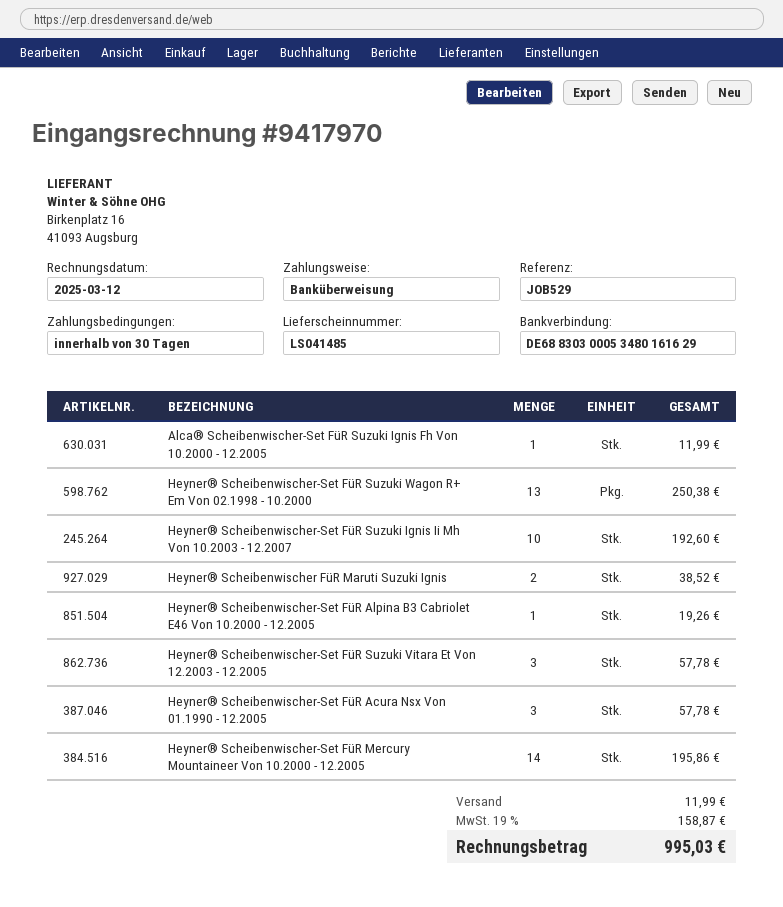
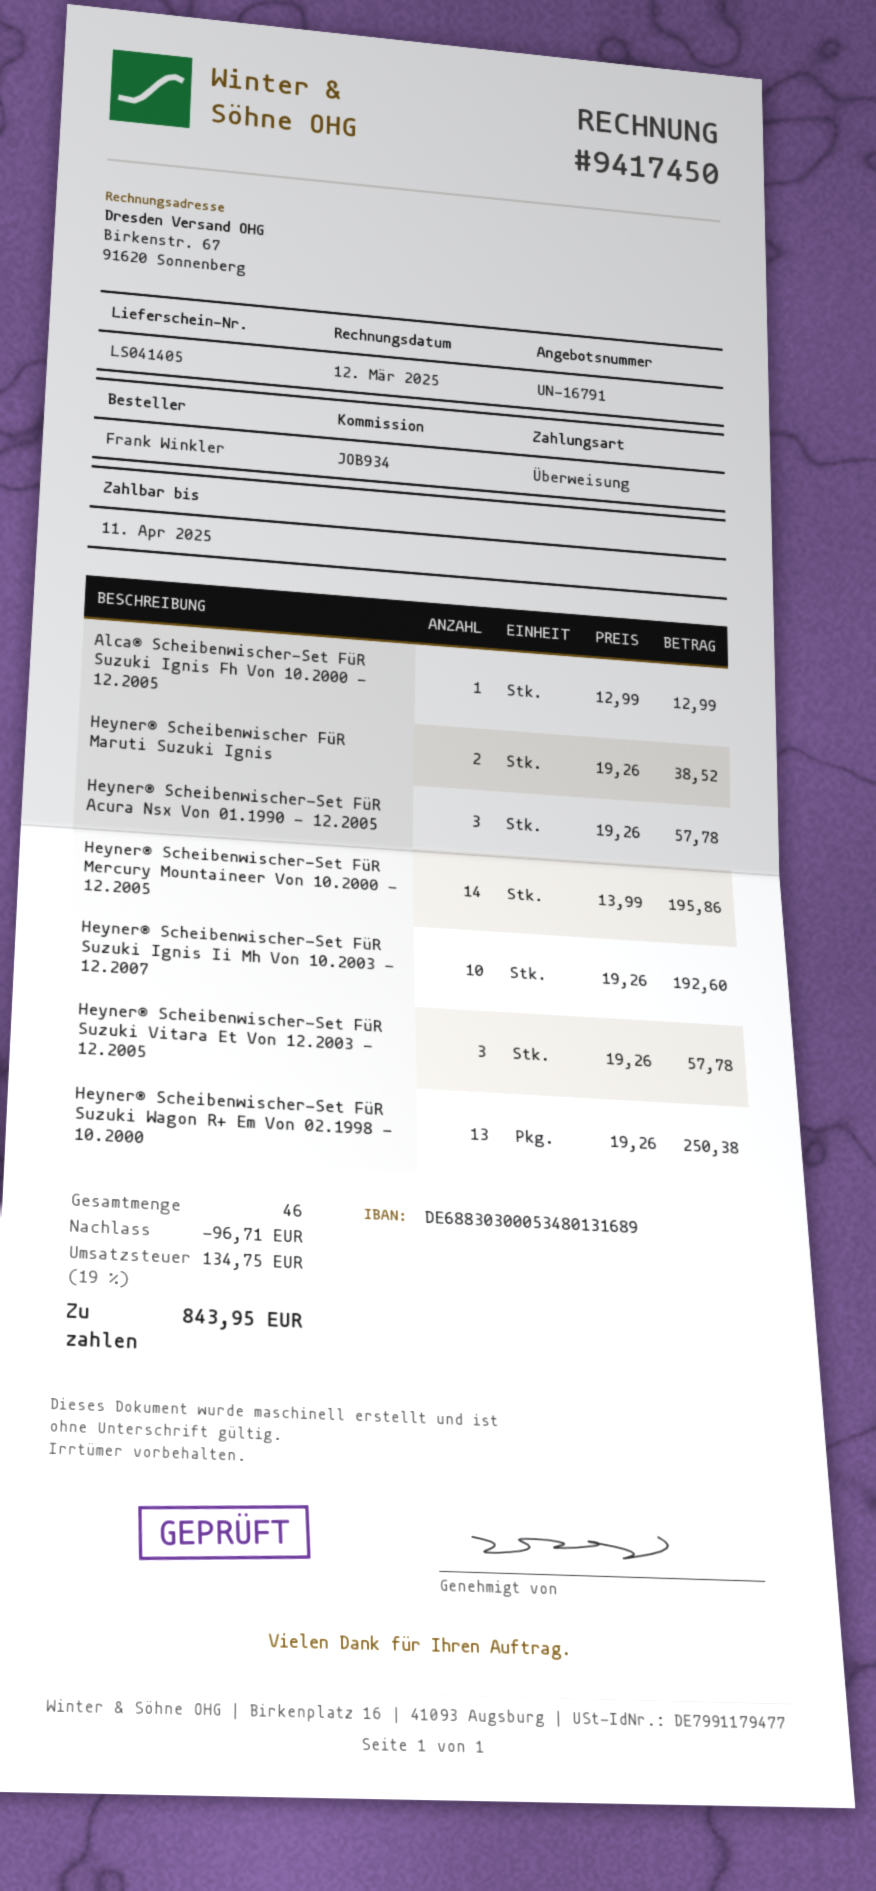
delivery note number: LS041485 -> LS041405
invoice number: 9417970 -> 9417450
reference: JOB529 -> JOB934
bank account: DE68830300053480161629 -> DE68830300053480131689
Alca® Scheibenwischer-Set FüR Suzuki Ignis Fh Von 10.2000 - 12.2005: 1 for 11.99 -> 1 for 12.99
Heyner® Scheibenwischer-Set FüR Alpina B3 Cabriolet E46 Von 10.2000 - 12.2005: 1 for 19.26 -> none
discount: none -> 96.71
shipping: 11.99 -> none
tax: 19% = 158.87 -> 19% = 134.75
total: 995.03 -> 843.95

